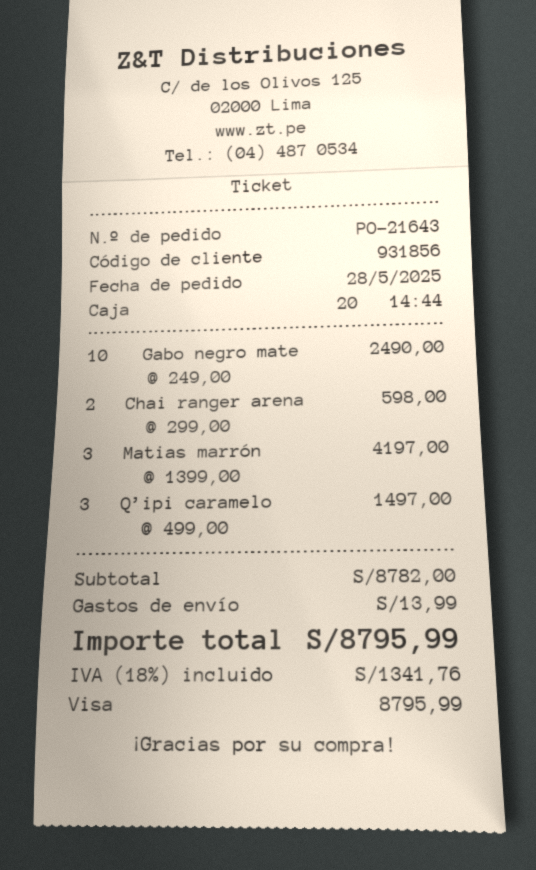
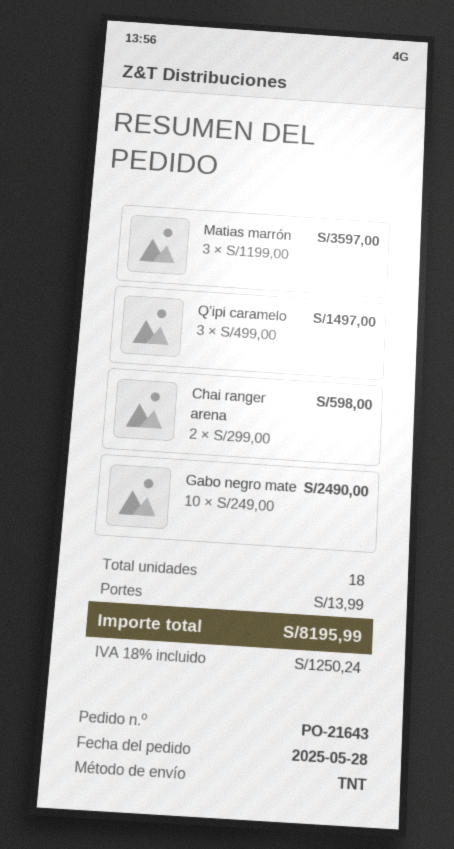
Matias marrón: 3 x 1399.00 = 4197.00 -> 3 x 1199.00 = 3597.00
tax: 18% = 1341.76 -> 18% = 1250.24
total: 8795.99 -> 8195.99

